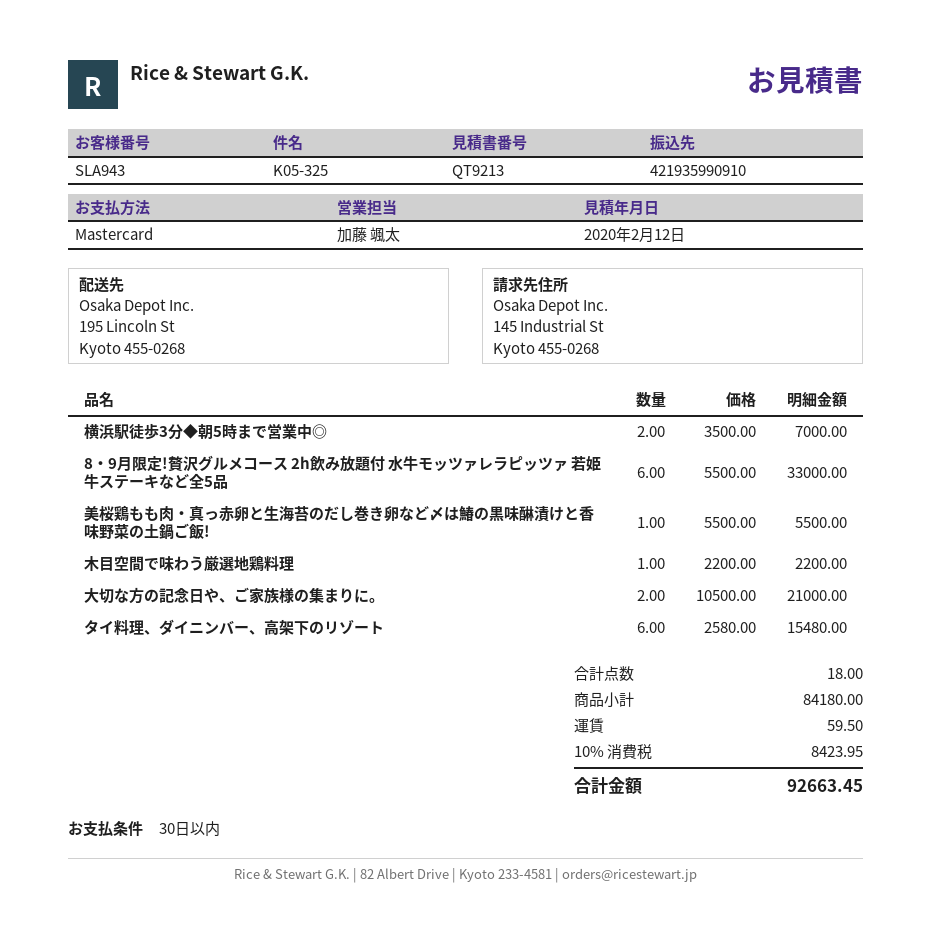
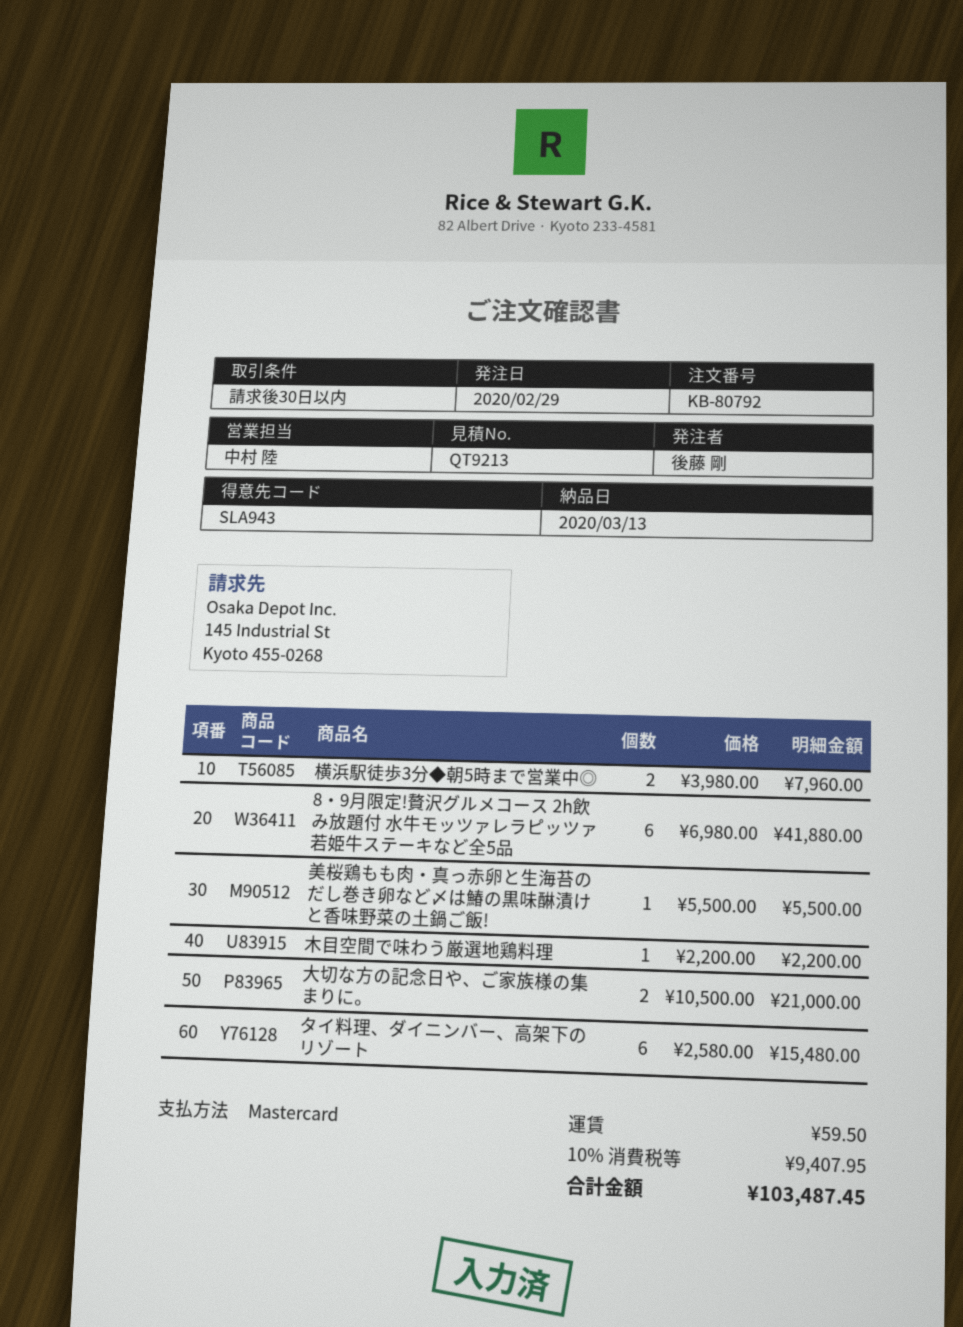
sales rep: 加藤 颯太 -> 中村 陸
横浜駅徒歩3分◆朝5時まで営業中◎: 2 x 3500.00 = 7000.00 -> 2 x 3980.00 = 7960.00
8・9月限定!贅沢グルメコース 2h飲み放題付 水牛モッツァレラピッツァ 若姫牛ステーキなど全5品: 6 x 5500.00 = 33000.00 -> 6 x 6980.00 = 41880.00
tax: 10% = 8423.95 -> 10% = 9407.95
total: 92663.45 -> 103487.45

